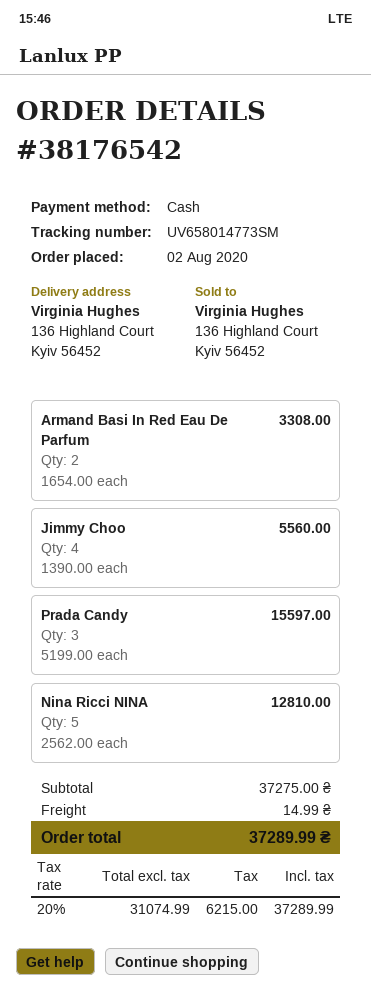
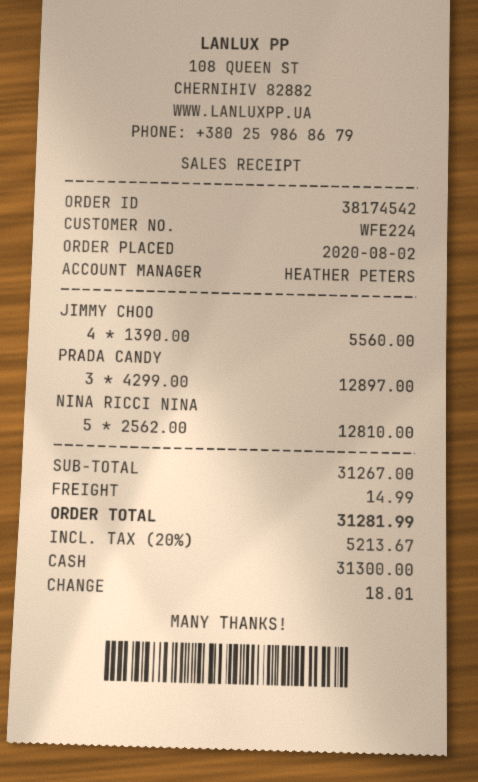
order number: 38176542 -> 38174542
Armand Basi In Red Eau De Parfum: 2 x 1654.00 = 3308.00 -> none
Prada Candy: 3 x 5199.00 = 15597.00 -> 3 x 4299.00 = 12897.00
subtotal: 37275.00 -> 31267.00
tax: 20% = 6215.00 -> 20% = 5213.67
total: 37289.99 -> 31281.99

